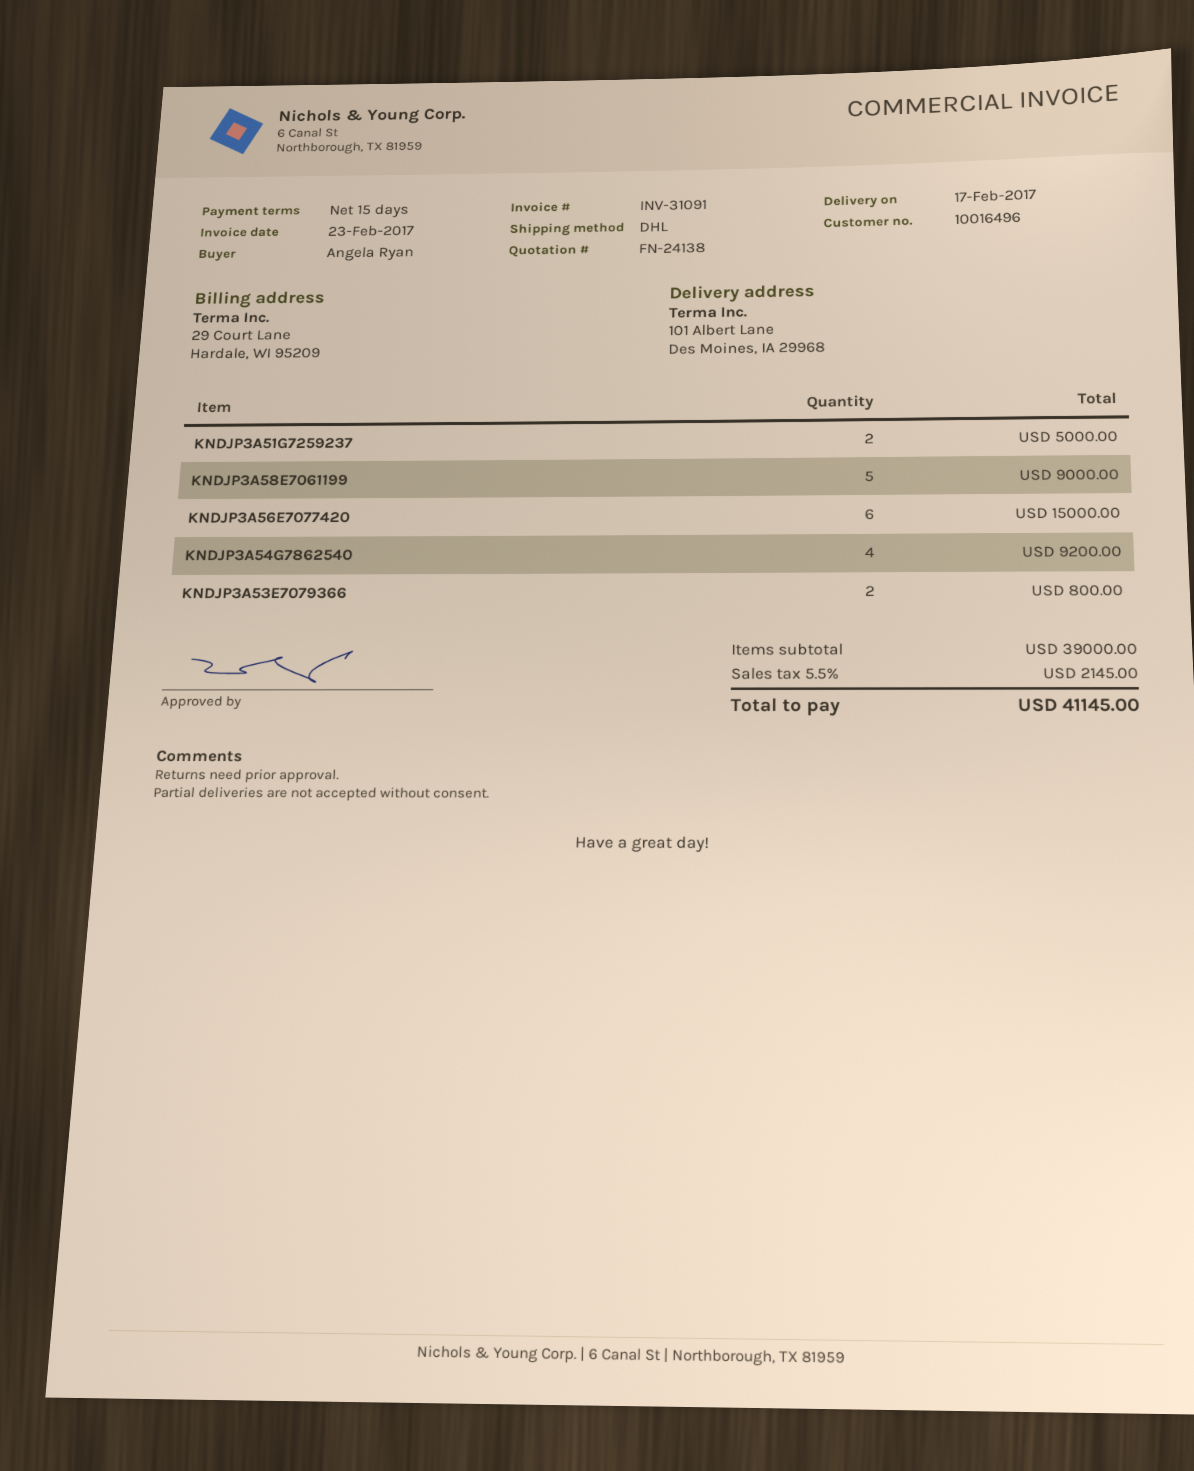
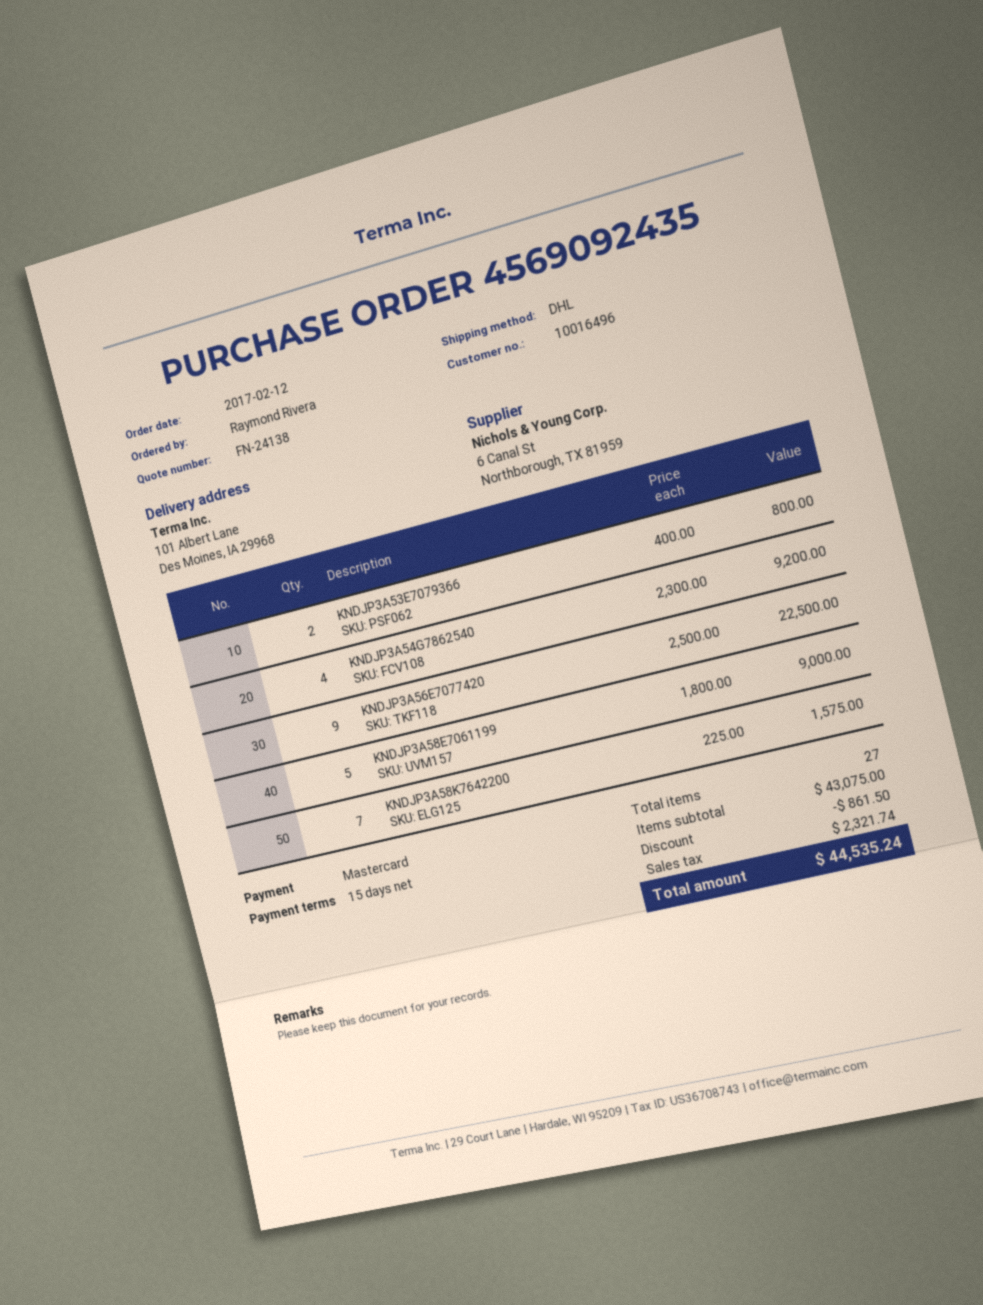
ordered by: Angela Ryan -> Raymond Rivera
KNDJP3A51G7259237: 2 for 5000.00 -> none
KNDJP3A56E7077420: 6 for 15000.00 -> 9 for 22500.00
KNDJP3A58K7642200: none -> 7 for 1575.00
subtotal: 39000.00 -> 43075.00
discount: none -> 861.50
tax: 2145.00 -> 2321.74
total: 41145.00 -> 44535.24

